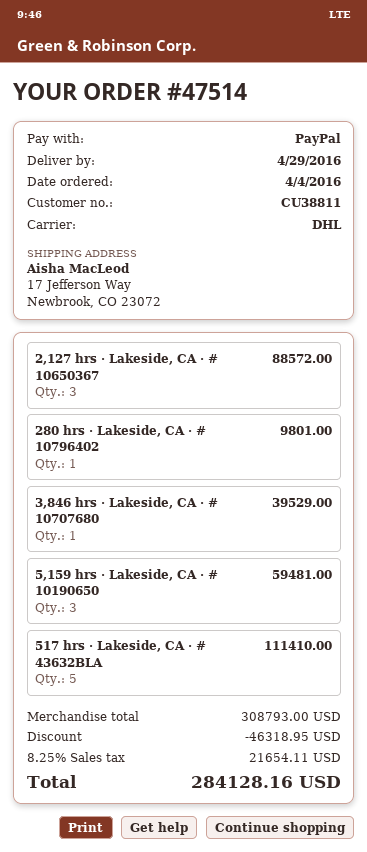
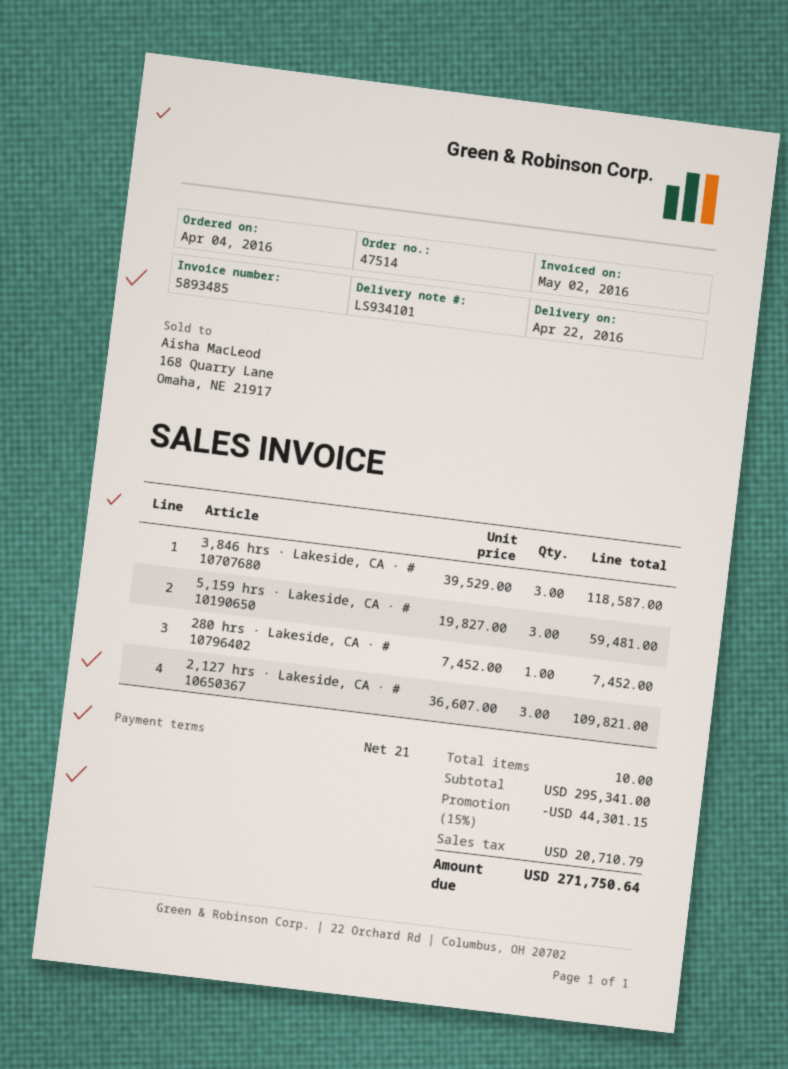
delivery date: 2016-04-29 -> 2016-04-22
2,127 hrs · Lakeside, CA · # 10650367: 3 for 88572.00 -> 3 for 109821.00
280 hrs · Lakeside, CA · # 10796402: 1 for 9801.00 -> 1 for 7452.00
3,846 hrs · Lakeside, CA · # 10707680: 1 for 39529.00 -> 3 for 118587.00
517 hrs · Lakeside, CA · # 43632BLA: 5 for 111410.00 -> none
subtotal: 308793.00 -> 295341.00
discount: 46318.95 -> 44301.15
tax: 21654.11 -> 20710.79
total: 284128.16 -> 271750.64

